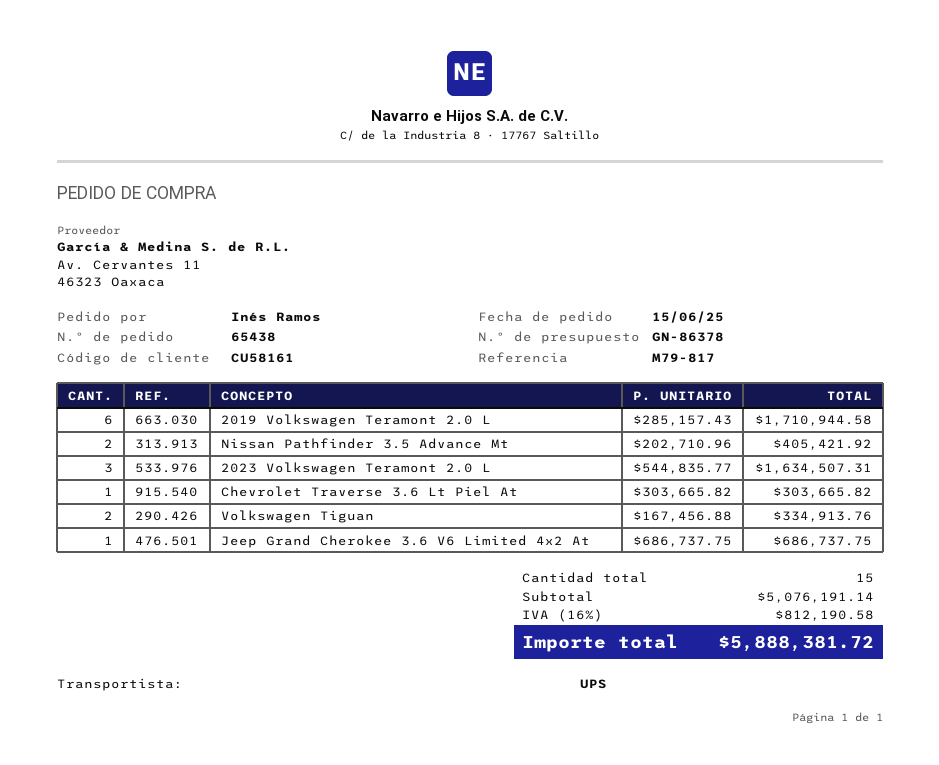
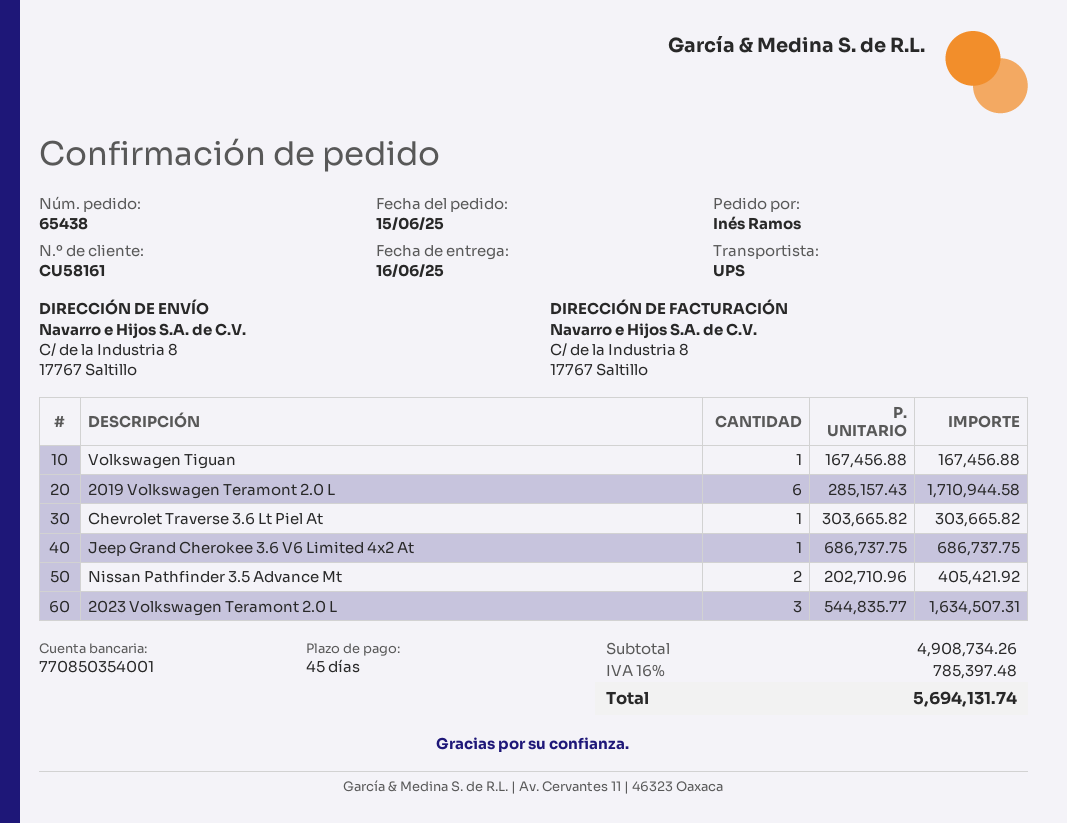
Volkswagen Tiguan: 2 x 167456.88 = 334913.76 -> 1 x 167456.88 = 167456.88
subtotal: 5076191.14 -> 4908734.26
tax: 16% = 812190.58 -> 16% = 785397.48
total: 5888381.72 -> 5694131.74

